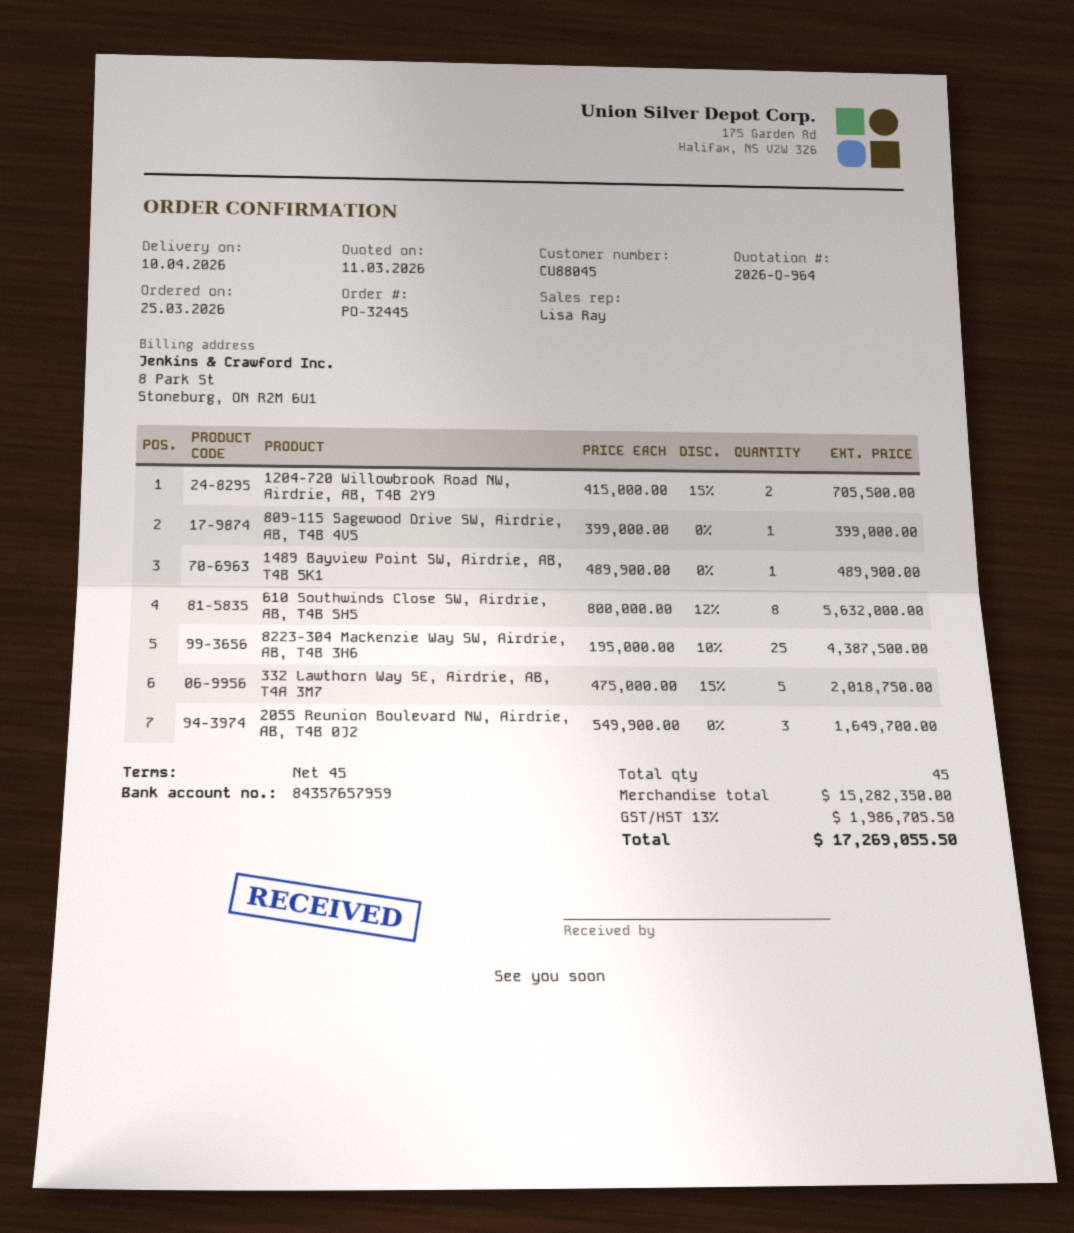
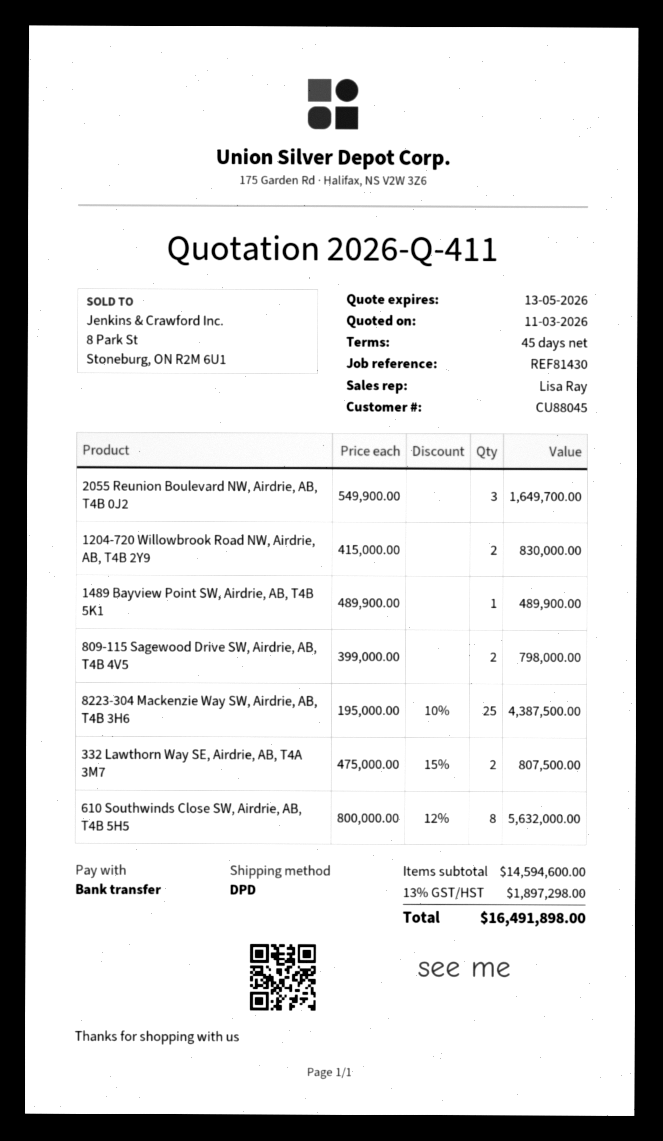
quote number: 2026-Q-964 -> 2026-Q-411
1204-720 Willowbrook Road NW, Airdrie, AB, T4B 2Y9: 2 x 415000.00 - 15% = 705500.00 -> 2 x 415000.00 = 830000.00
809-115 Sagewood Drive SW, Airdrie, AB, T4B 4V5: 1 x 399000.00 = 399000.00 -> 2 x 399000.00 = 798000.00
332 Lawthorn Way SE, Airdrie, AB, T4A 3M7: 5 x 475000.00 - 15% = 2018750.00 -> 2 x 475000.00 - 15% = 807500.00
subtotal: 15282350.00 -> 14594600.00
tax: 13% = 1986705.50 -> 13% = 1897298.00
total: 17269055.50 -> 16491898.00

